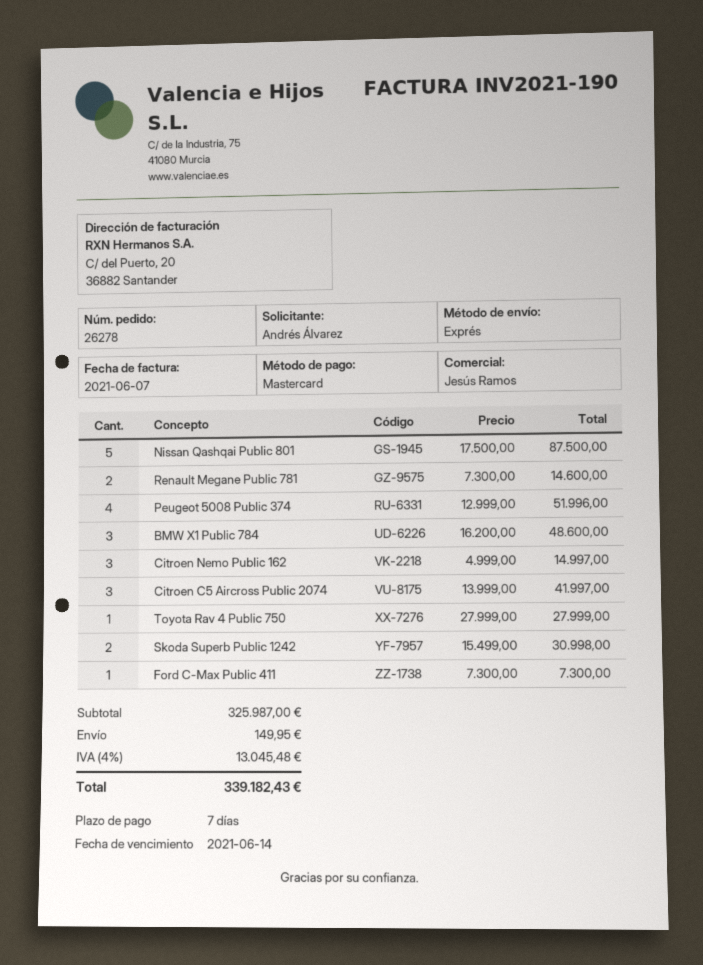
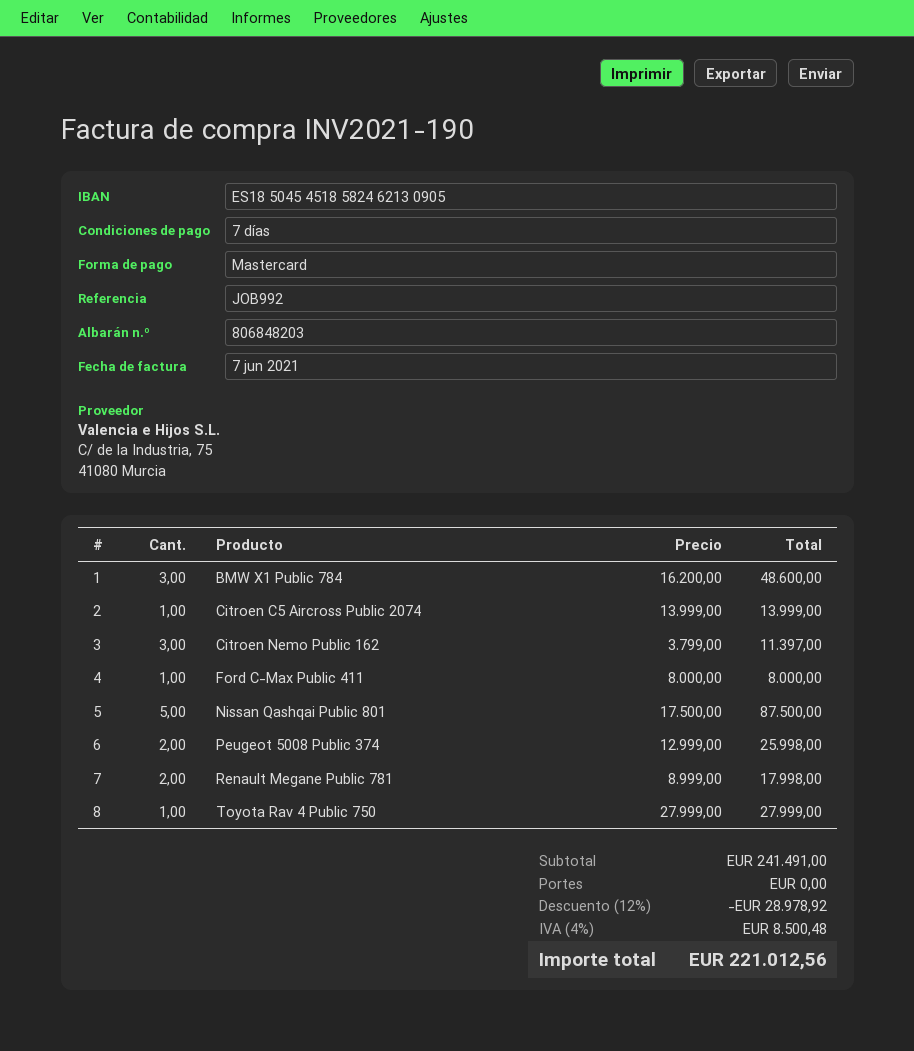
Renault Megane Public 781: 2 x 7300.00 = 14600.00 -> 2 x 8999.00 = 17998.00
Peugeot 5008 Public 374: 4 x 12999.00 = 51996.00 -> 2 x 12999.00 = 25998.00
Citroen Nemo Public 162: 3 x 4999.00 = 14997.00 -> 3 x 3799.00 = 11397.00
Citroen C5 Aircross Public 2074: 3 x 13999.00 = 41997.00 -> 1 x 13999.00 = 13999.00
Skoda Superb Public 1242: 2 x 15499.00 = 30998.00 -> none
Ford C-Max Public 411: 1 x 7300.00 = 7300.00 -> 1 x 8000.00 = 8000.00
subtotal: 325987.00 -> 241491.00
discount: none -> 12% = 28978.92
shipping: 149.95 -> 0.00
tax: 4% = 13045.48 -> 4% = 8500.48
total: 339182.43 -> 221012.56

